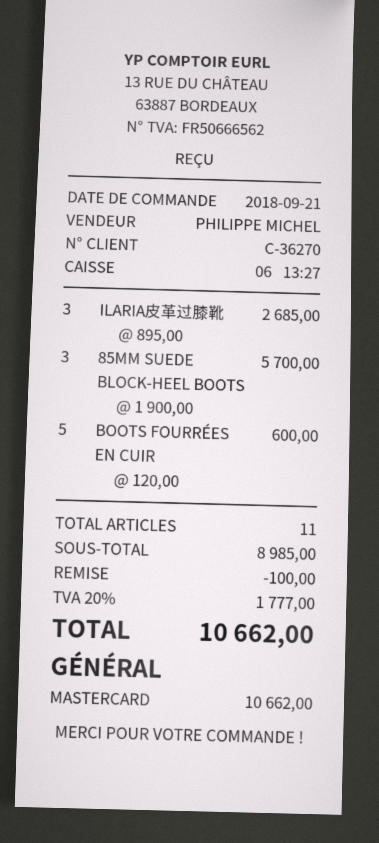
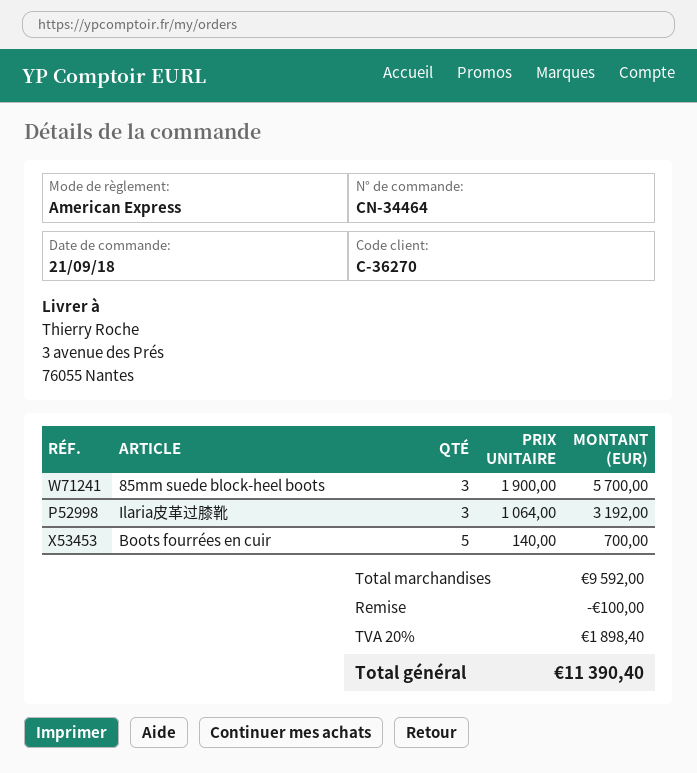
payment method: Mastercard -> American Express
ILARIA皮革过膝靴: 3 x 895.00 = 2685.00 -> 3 x 1064.00 = 3192.00
BOOTS FOURRÉES EN CUIR: 5 x 120.00 = 600.00 -> 5 x 140.00 = 700.00
subtotal: 8985.00 -> 9592.00
tax: 20% = 1777.00 -> 20% = 1898.40
total: 10662.00 -> 11390.40

